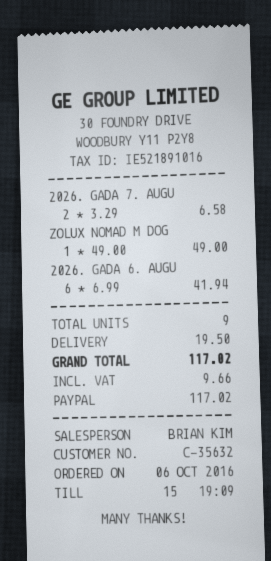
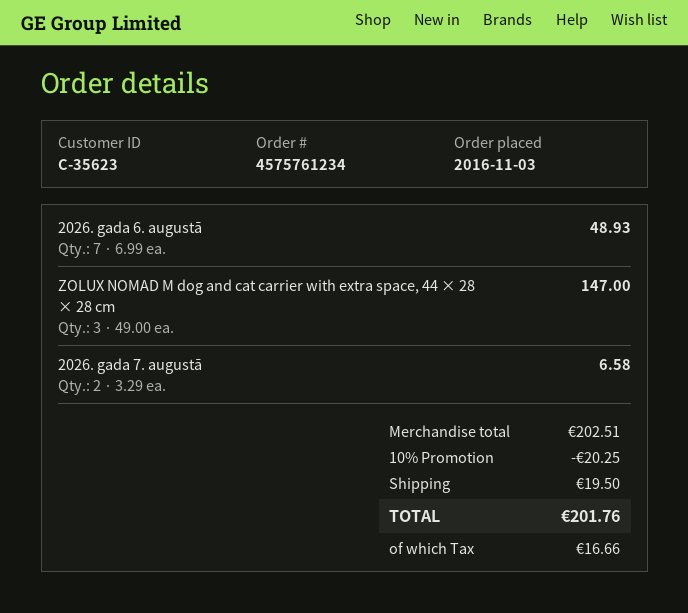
order date: 2016-10-06 -> 2016-11-03
customer number: C-35632 -> C-35623
ZOLUX NOMAD M DOG: 1 x 49.00 = 49.00 -> 3 x 49.00 = 147.00
2026. GADA 6. AUGU: 6 x 6.99 = 41.94 -> 7 x 6.99 = 48.93
discount: none -> 10% = 20.25
tax: 9.66 -> 16.66
total: 117.02 -> 201.76

